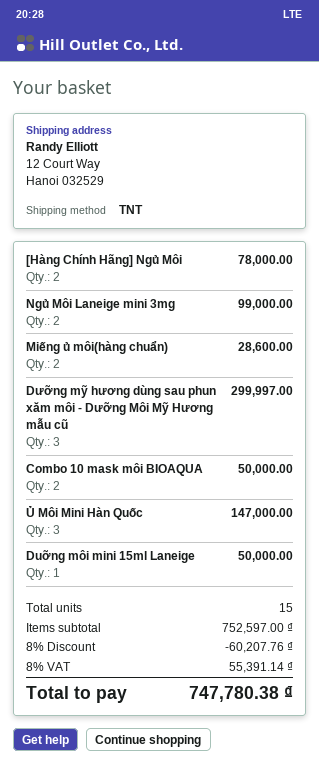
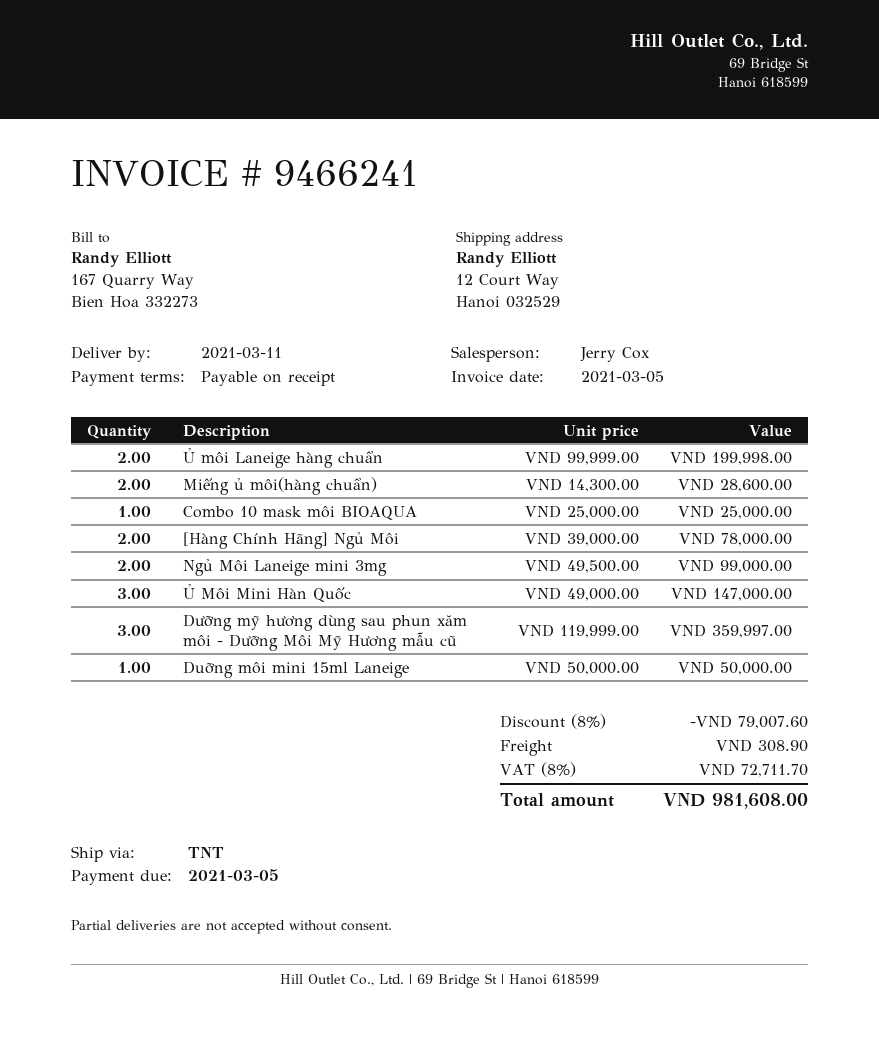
Dưỡng mỹ hương dùng sau phun xăm môi - Dưỡng Môi Mỹ Hương mẫu cũ: 3 for 299997.00 -> 3 for 359997.00
Combo 10 mask môi BIOAQUA: 2 for 50000.00 -> 1 for 25000.00
Ủ môi Laneige hàng chuẩn: none -> 2 for 199998.00
discount: 8% = 60207.76 -> 8% = 79007.60
shipping: none -> 308.90
tax: 8% = 55391.14 -> 8% = 72711.70
total: 747780.38 -> 981608.00

